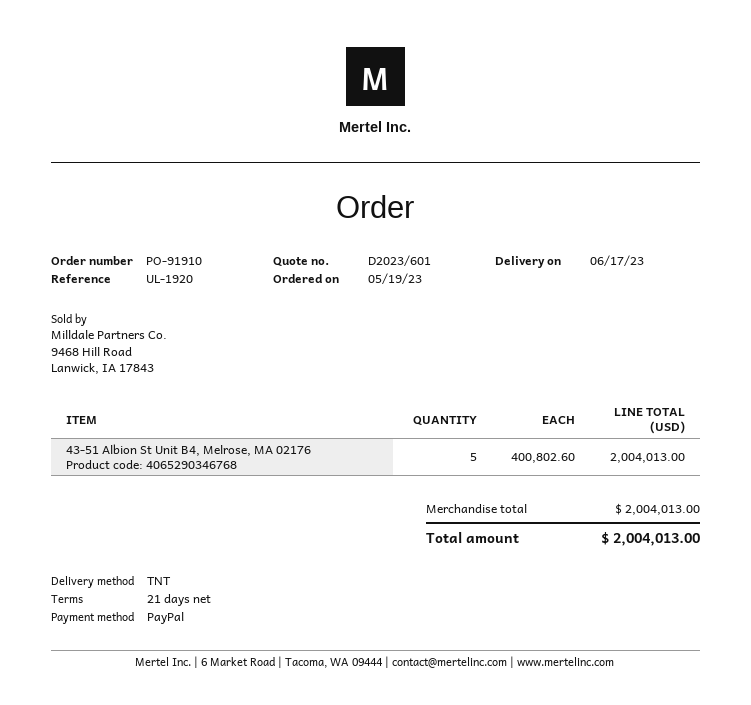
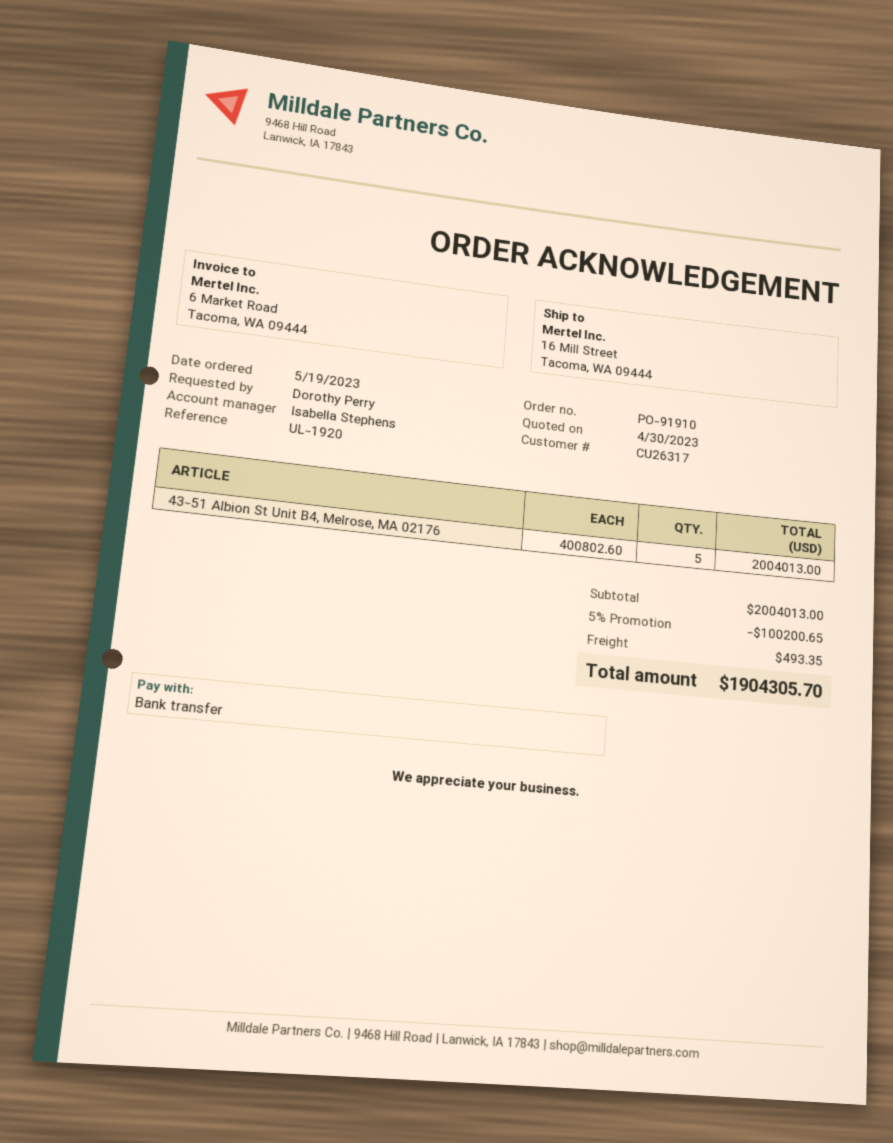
payment method: PayPal -> bank transfer
discount: none -> 5% = 100200.65
shipping: none -> 493.35
total: 2004013.00 -> 1904305.70

